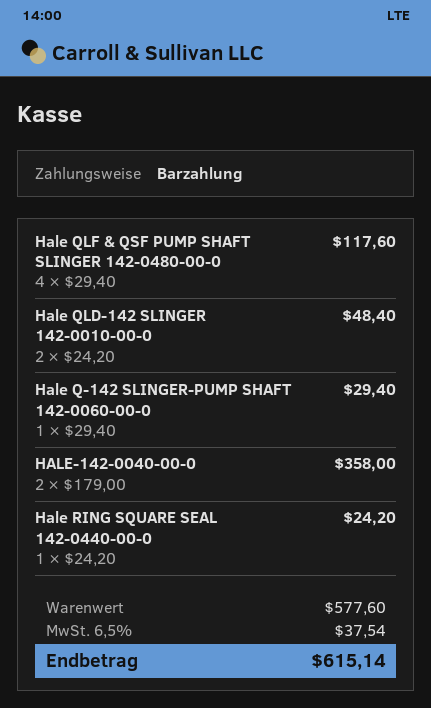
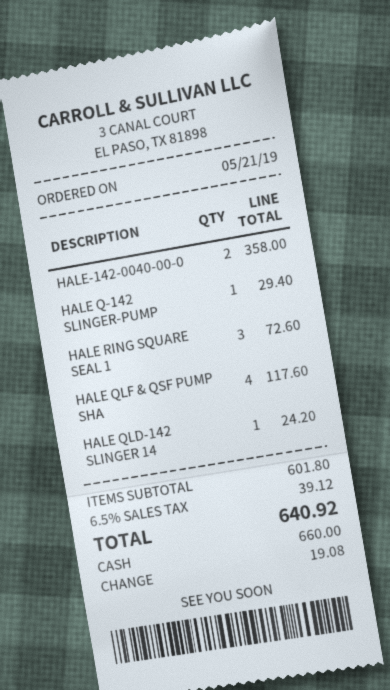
Hale QLD-142 SLINGER 142-0010-00-0: 2 for 48.40 -> 1 for 24.20
Hale RING SQUARE SEAL 142-0440-00-0: 1 for 24.20 -> 3 for 72.60
subtotal: 577.60 -> 601.80
tax: 6.5% = 37.54 -> 6.5% = 39.12
total: 615.14 -> 640.92

